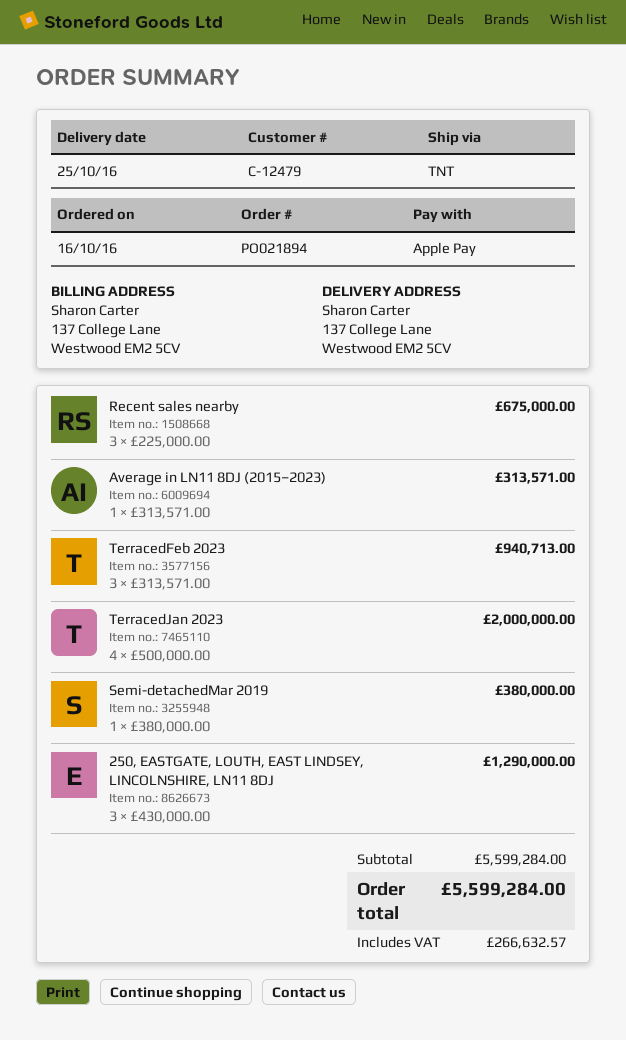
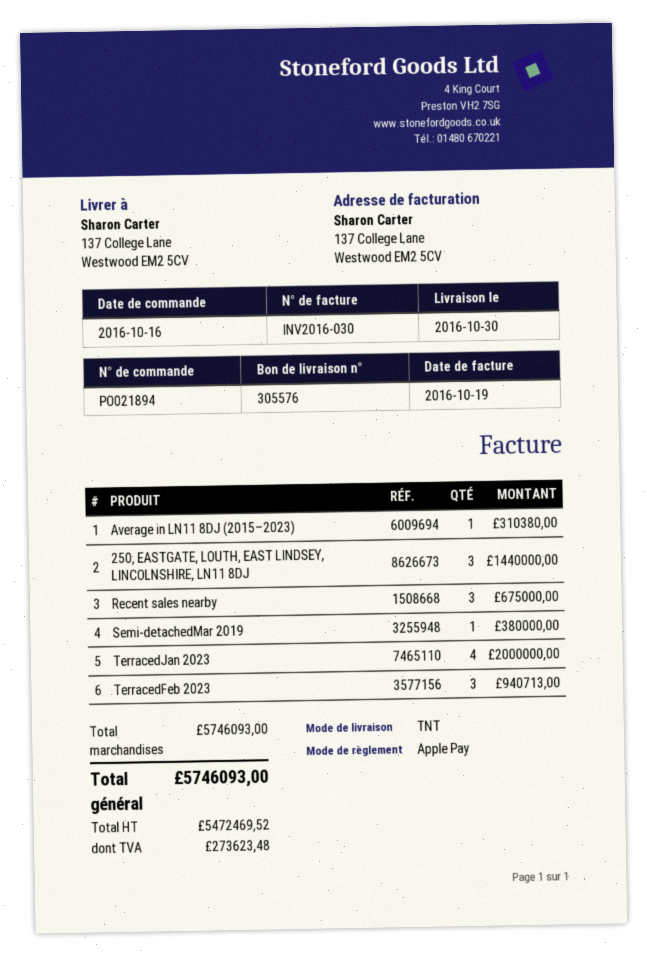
delivery date: 2016-10-25 -> 2016-10-30
Average in LN11 8DJ (2015–2023): 1 for 313571.00 -> 1 for 310380.00
250, EASTGATE, LOUTH, EAST LINDSEY, LINCOLNSHIRE, LN11 8DJ: 3 for 1290000.00 -> 3 for 1440000.00
subtotal: 5599284.00 -> 5746093.00
tax: 266632.57 -> 273623.48
total: 5599284.00 -> 5746093.00

